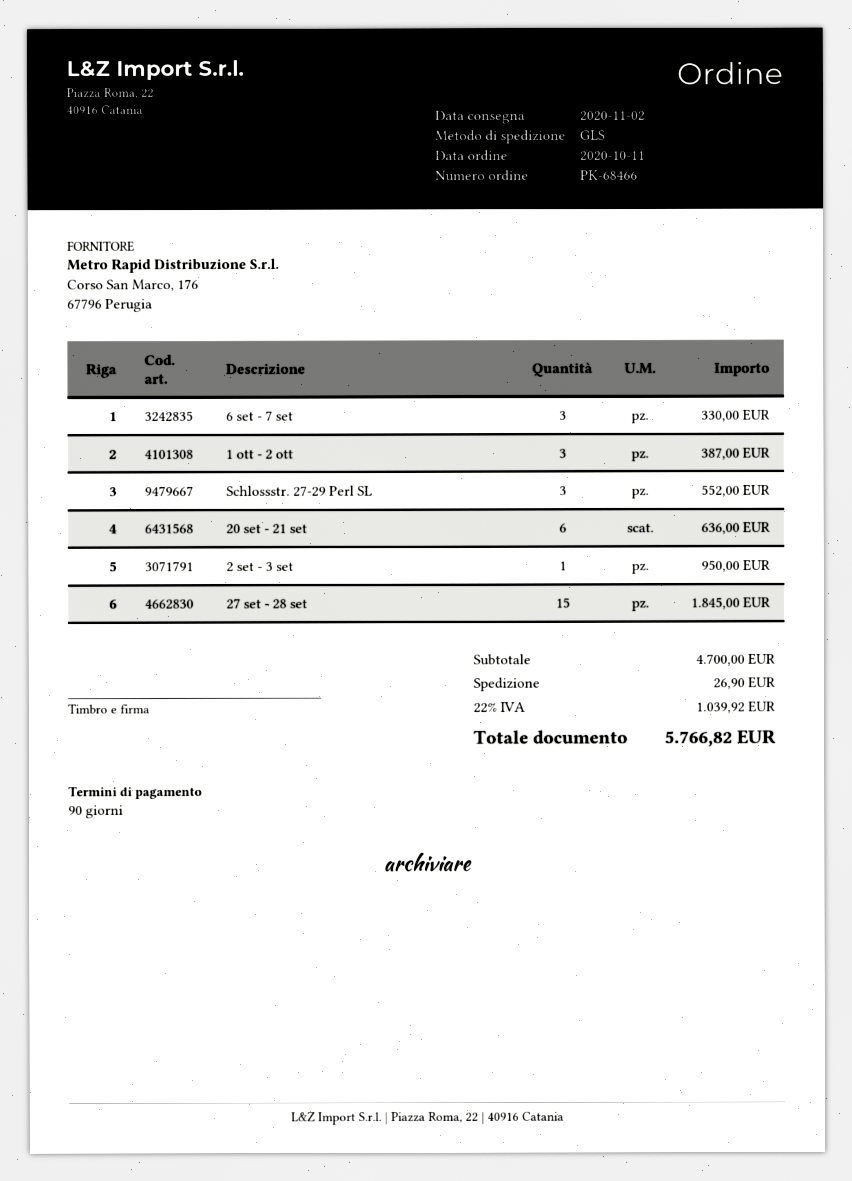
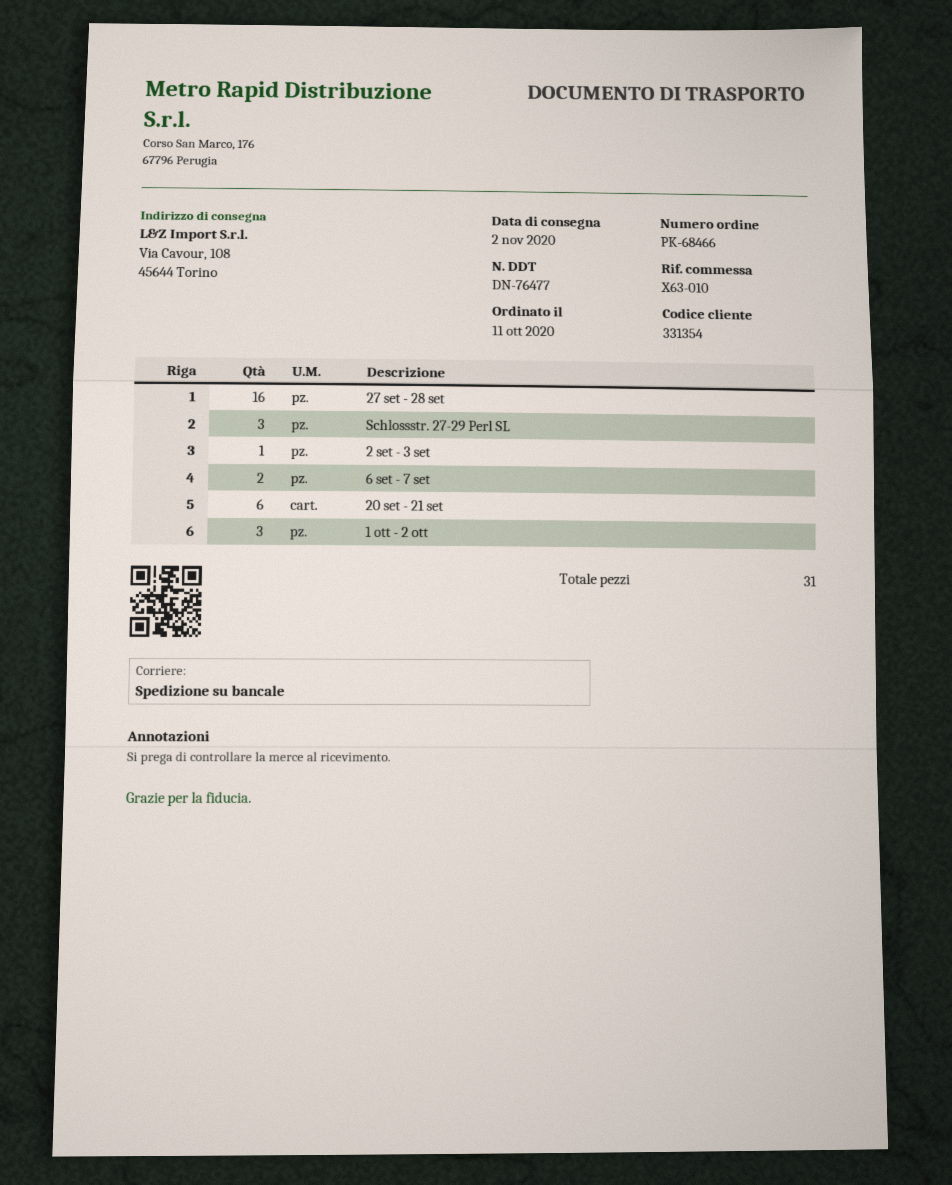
shipping method: GLS -> pallet freight
6 set - 7 set: 3 -> 2
27 set - 28 set: 15 -> 16

